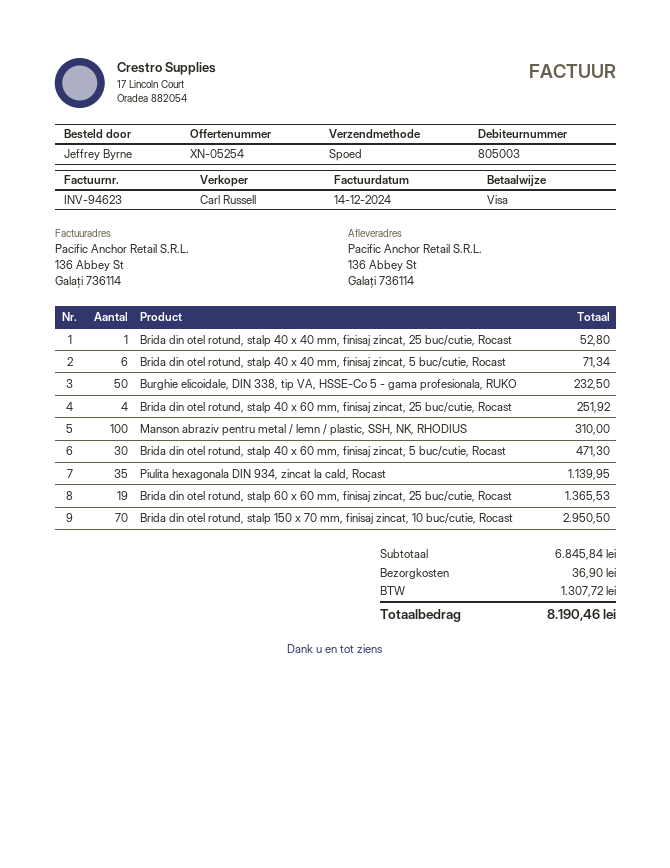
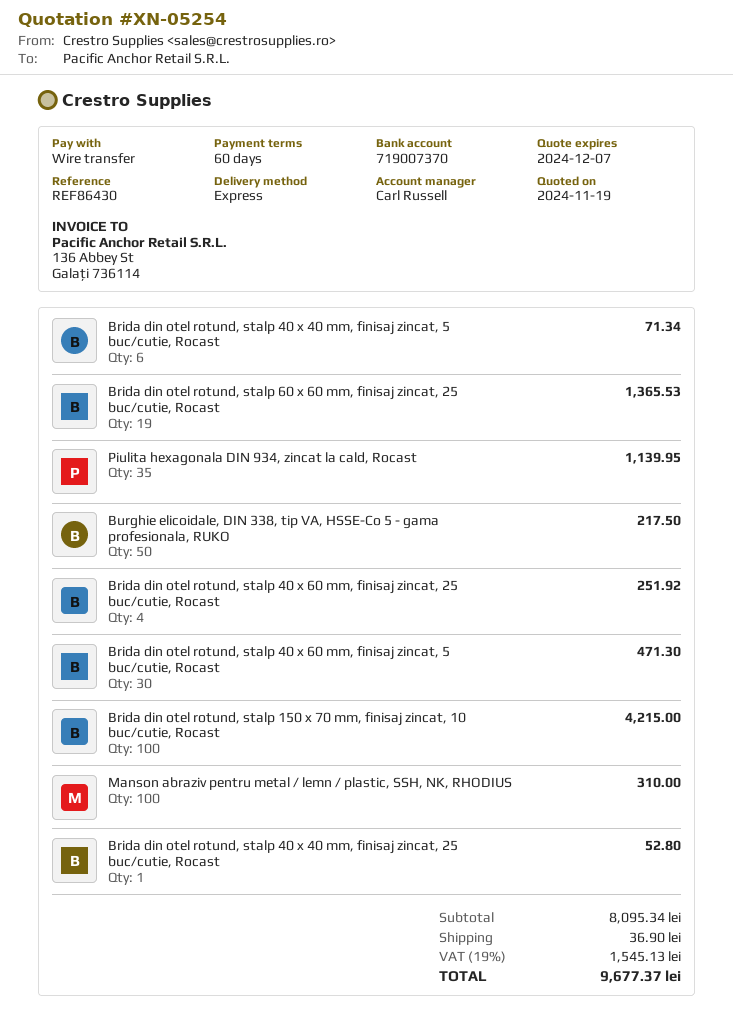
payment method: Visa -> bank transfer
Burghie elicoidale, DIN 338, tip VA, HSSE-Co 5 - gama profesionala, RUKO: 50 for 232.50 -> 50 for 217.50
Brida din otel rotund, stalp 150 x 70 mm, finisaj zincat, 10 buc/cutie, Rocast: 70 for 2950.50 -> 100 for 4215.00
subtotal: 6845.84 -> 8095.34
tax: 1307.72 -> 1545.13
total: 8190.46 -> 9677.37

